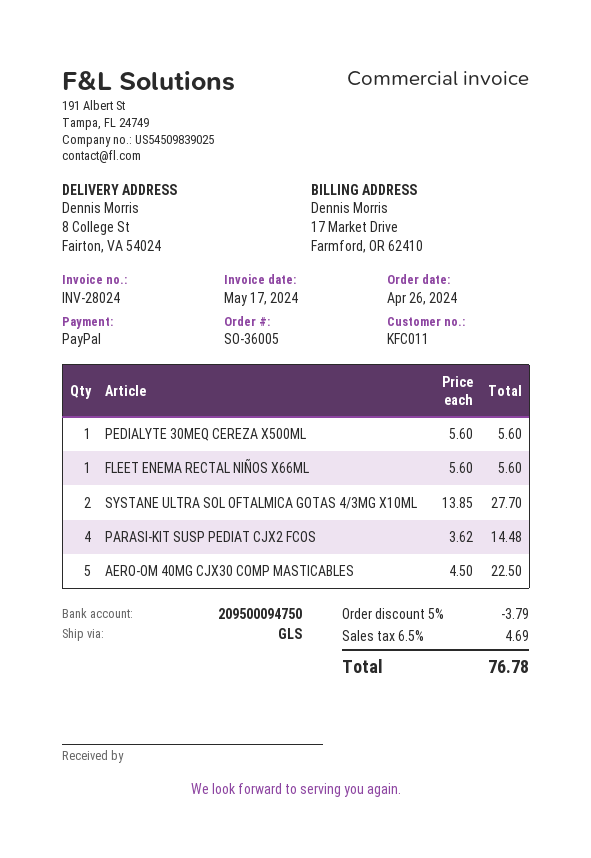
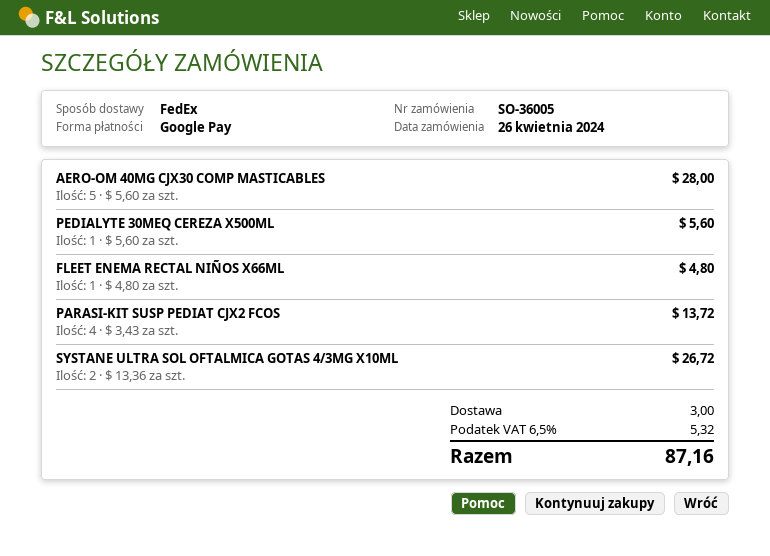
payment method: PayPal -> Google Pay
shipping method: GLS -> FedEx
FLEET ENEMA RECTAL NIÑOS X66ML: 1 x 5.60 = 5.60 -> 1 x 4.80 = 4.80
SYSTANE ULTRA SOL OFTALMICA GOTAS 4/3MG X10ML: 2 x 13.85 = 27.70 -> 2 x 13.36 = 26.72
PARASI-KIT SUSP PEDIAT CJX2 FCOS: 4 x 3.62 = 14.48 -> 4 x 3.43 = 13.72
AERO-OM 40MG CJX30 COMP MASTICABLES: 5 x 4.50 = 22.50 -> 5 x 5.60 = 28.00
discount: 5% = 3.79 -> none
shipping: none -> 3.00
tax: 6.5% = 4.69 -> 6.5% = 5.32
total: 76.78 -> 87.16

